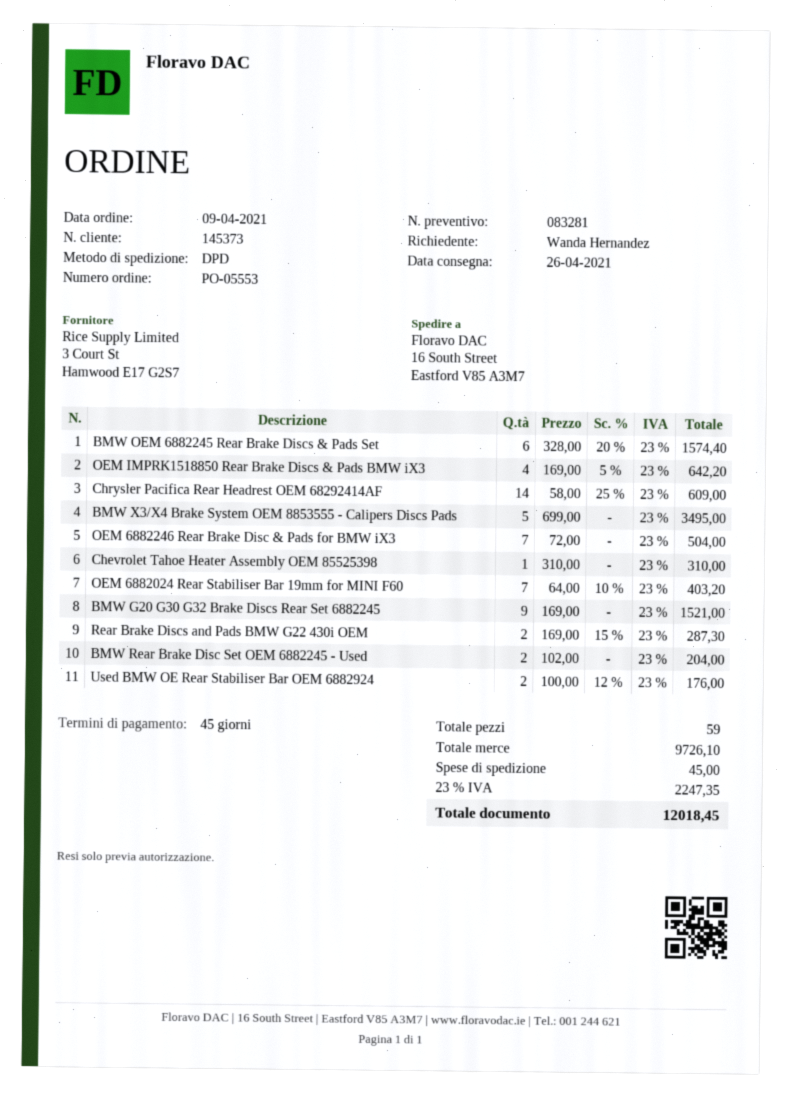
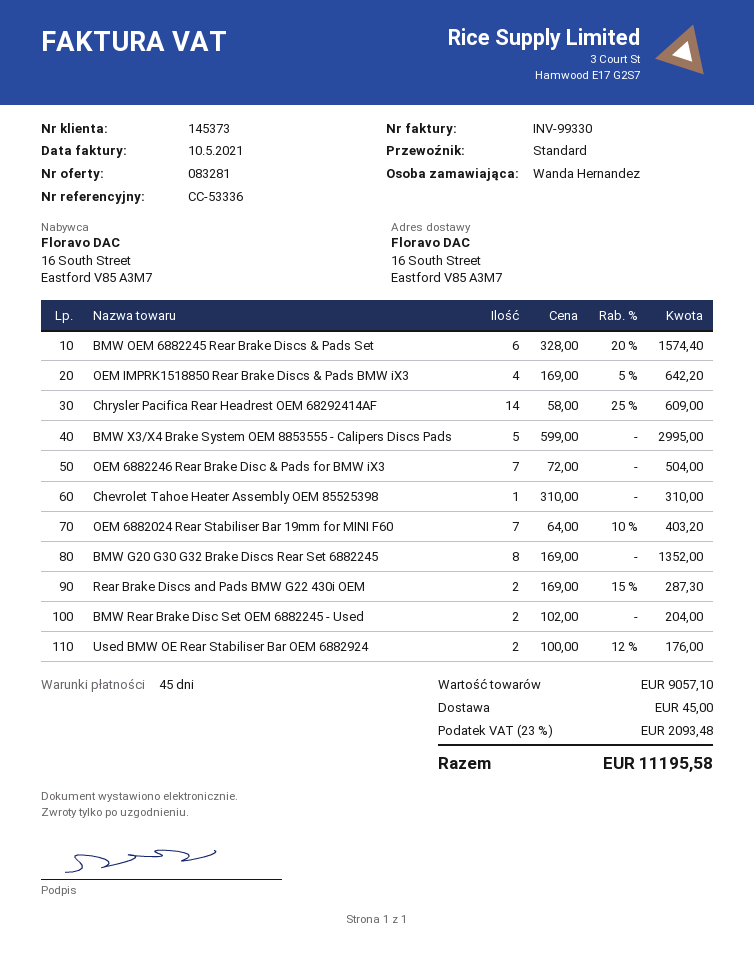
shipping method: DPD -> standard
BMW X3/X4 Brake System OEM 8853555 - Calipers Discs Pads: 5 x 699.00 = 3495.00 -> 5 x 599.00 = 2995.00
BMW G20 G30 G32 Brake Discs Rear Set 6882245: 9 x 169.00 = 1521.00 -> 8 x 169.00 = 1352.00
subtotal: 9726.10 -> 9057.10
tax: 23% = 2247.35 -> 23% = 2093.48
total: 12018.45 -> 11195.58

